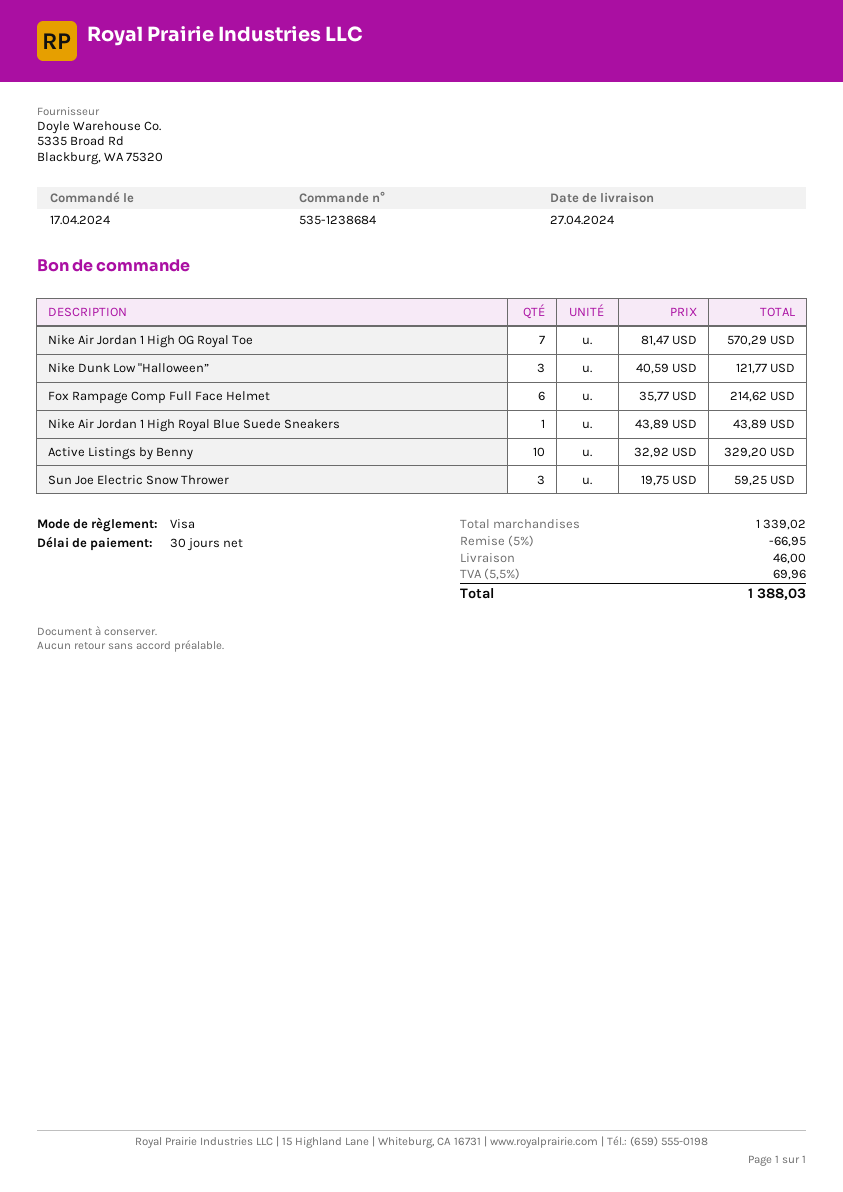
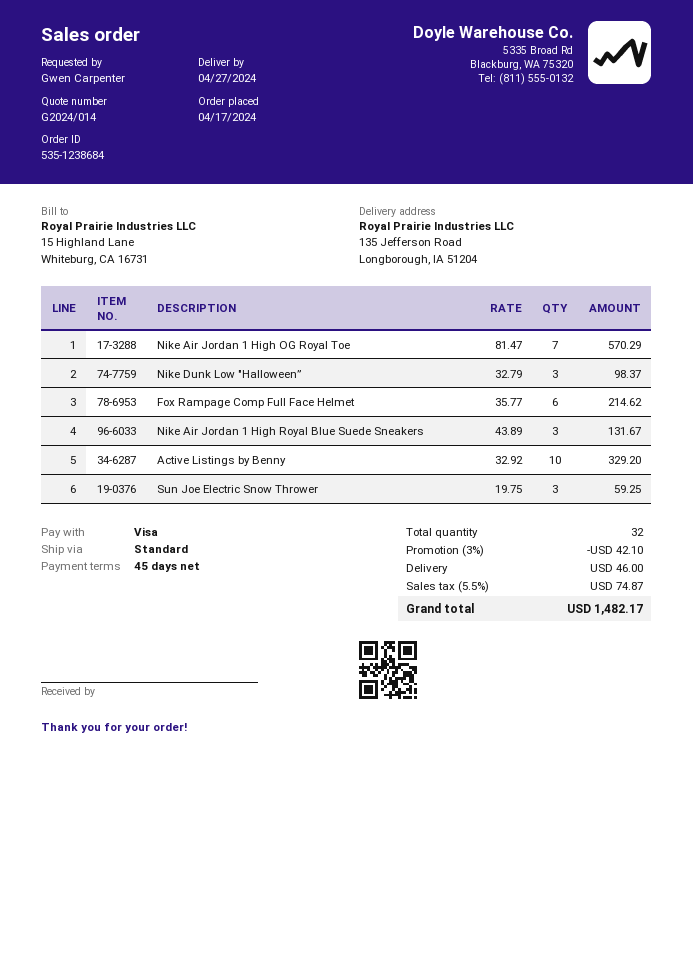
payment terms: 30 days -> 45 days
Nike Dunk Low "Halloween”: 3 x 40.59 = 121.77 -> 3 x 32.79 = 98.37
Nike Air Jordan 1 High Royal Blue Suede Sneakers: 1 x 43.89 = 43.89 -> 3 x 43.89 = 131.67
discount: 5% = 66.95 -> 3% = 42.10
tax: 5.5% = 69.96 -> 5.5% = 74.87
total: 1388.03 -> 1482.17

